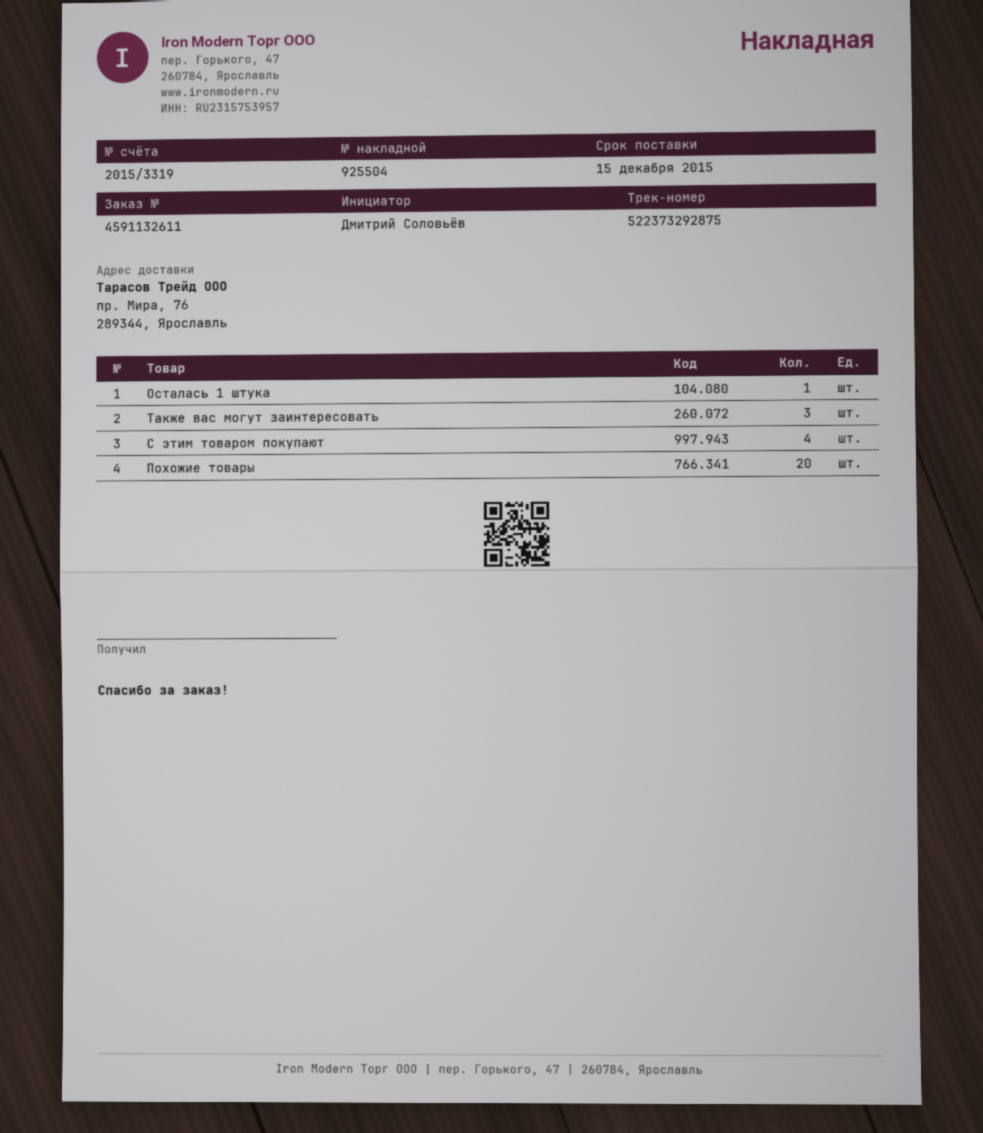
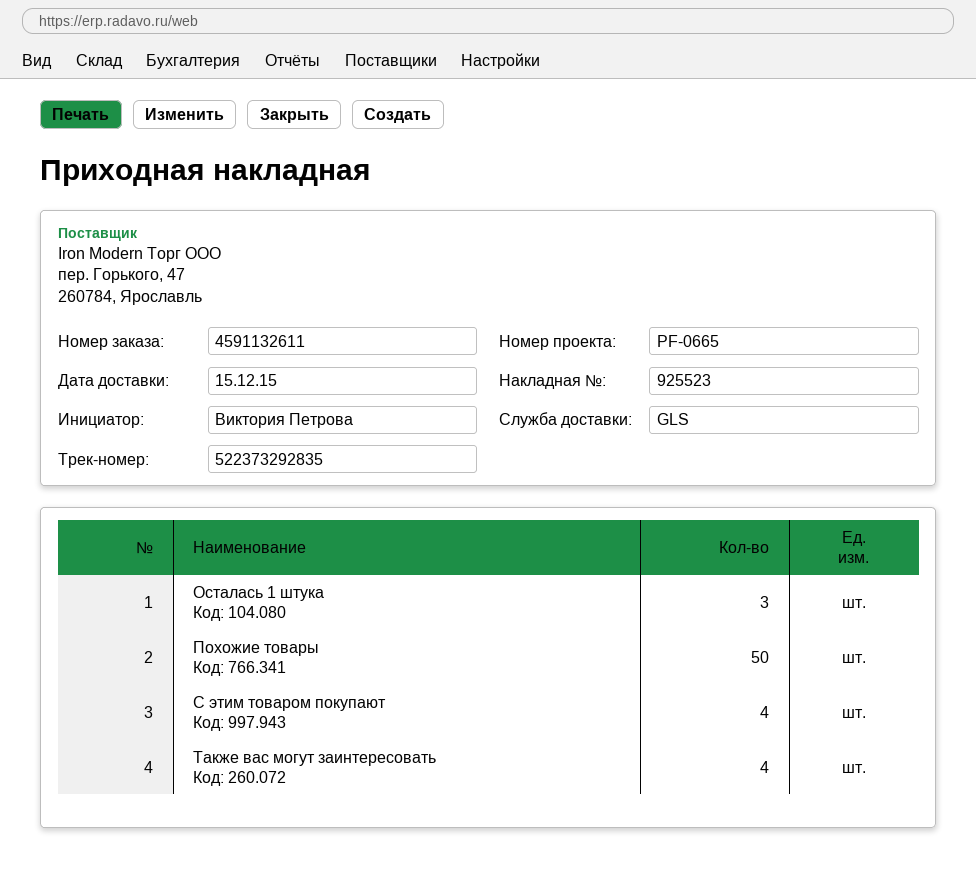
delivery note number: 925504 -> 925523
ordered by: Дмитрий Соловьёв -> Виктория Петрова
tracking number: 522373292875 -> 522373292835
Осталась 1 штука: 1 -> 3
Также вас могут заинтересовать: 3 -> 4
Похожие товары: 20 -> 50

